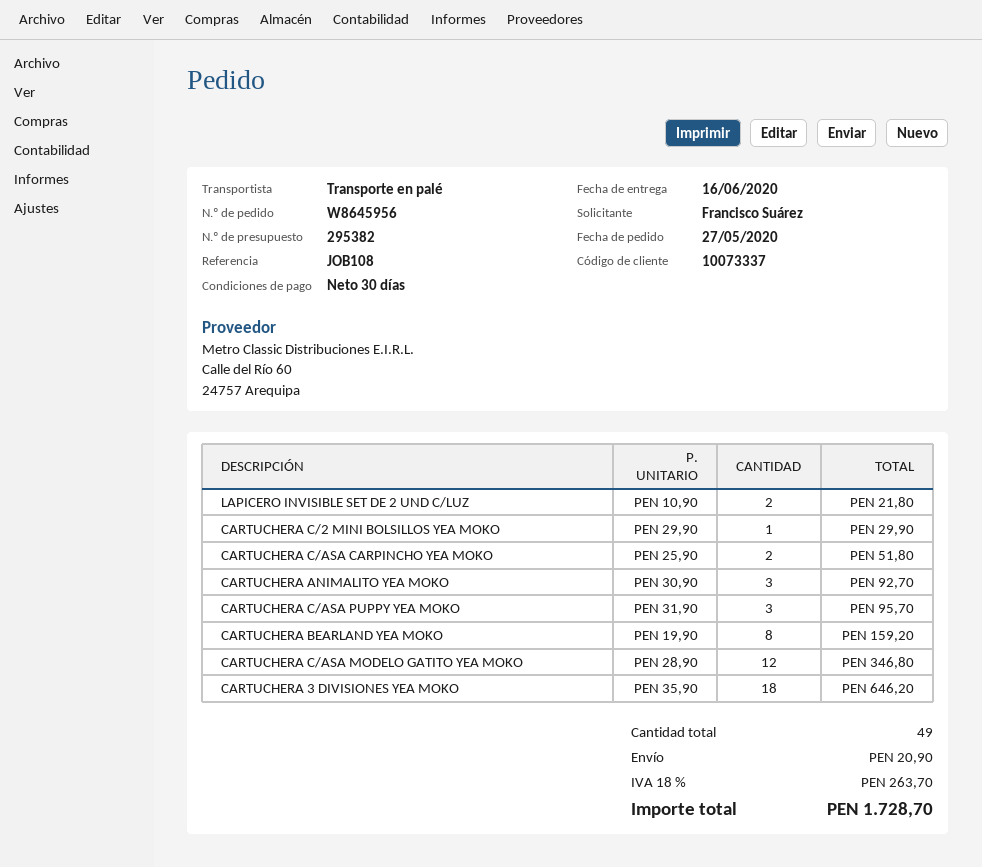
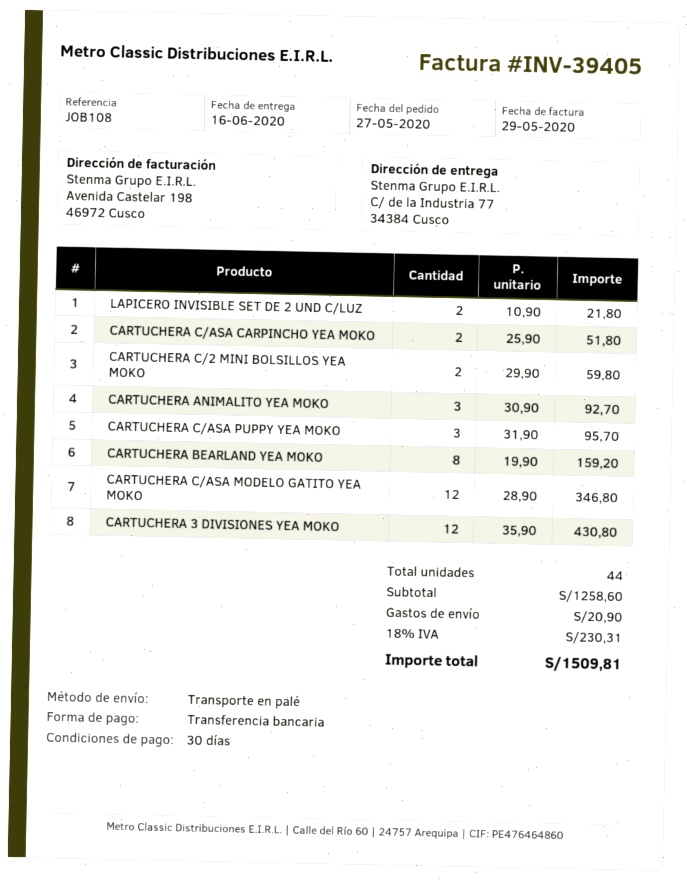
CARTUCHERA C/2 MINI BOLSILLOS YEA MOKO: 1 x 29.90 = 29.90 -> 2 x 29.90 = 59.80
CARTUCHERA 3 DIVISIONES YEA MOKO: 18 x 35.90 = 646.20 -> 12 x 35.90 = 430.80
total quantity: 49 -> 44
tax: 18% = 263.70 -> 18% = 230.31
total: 1728.70 -> 1509.81

